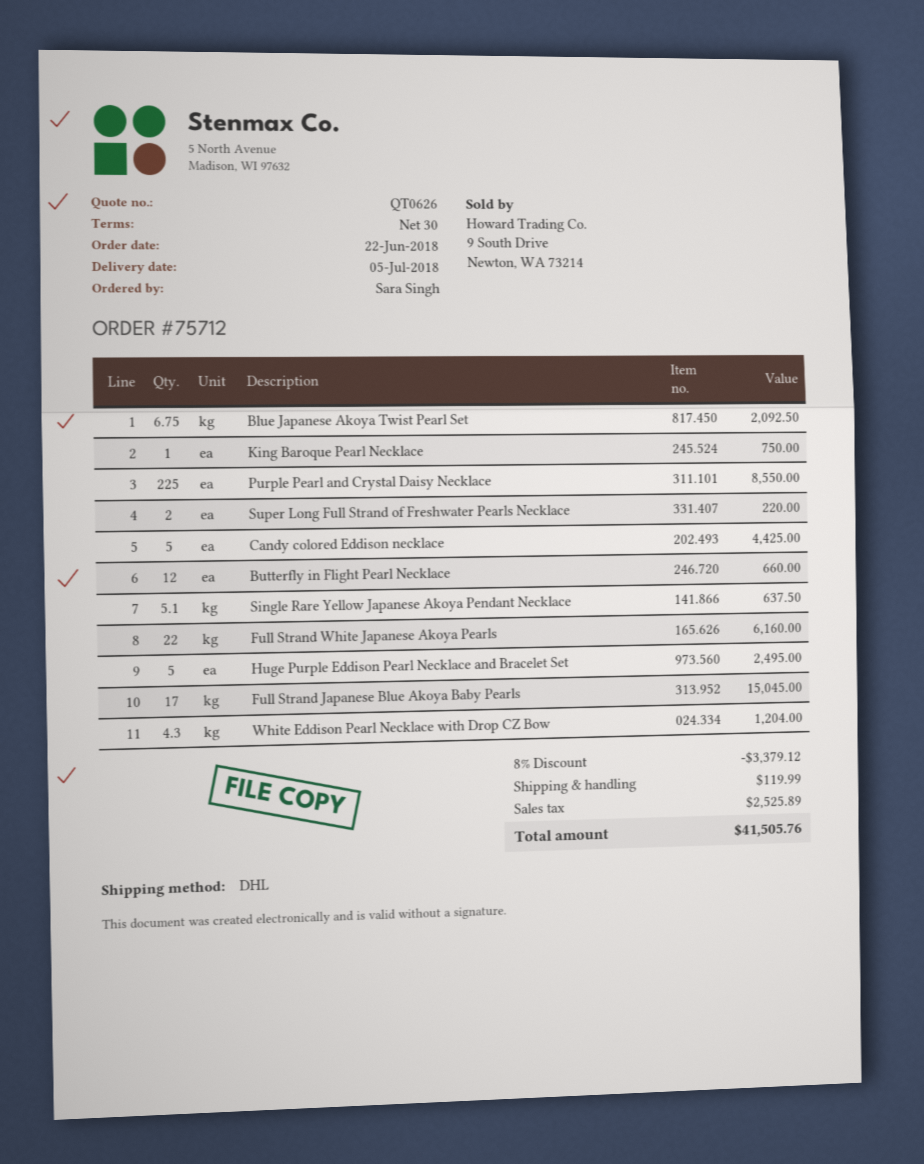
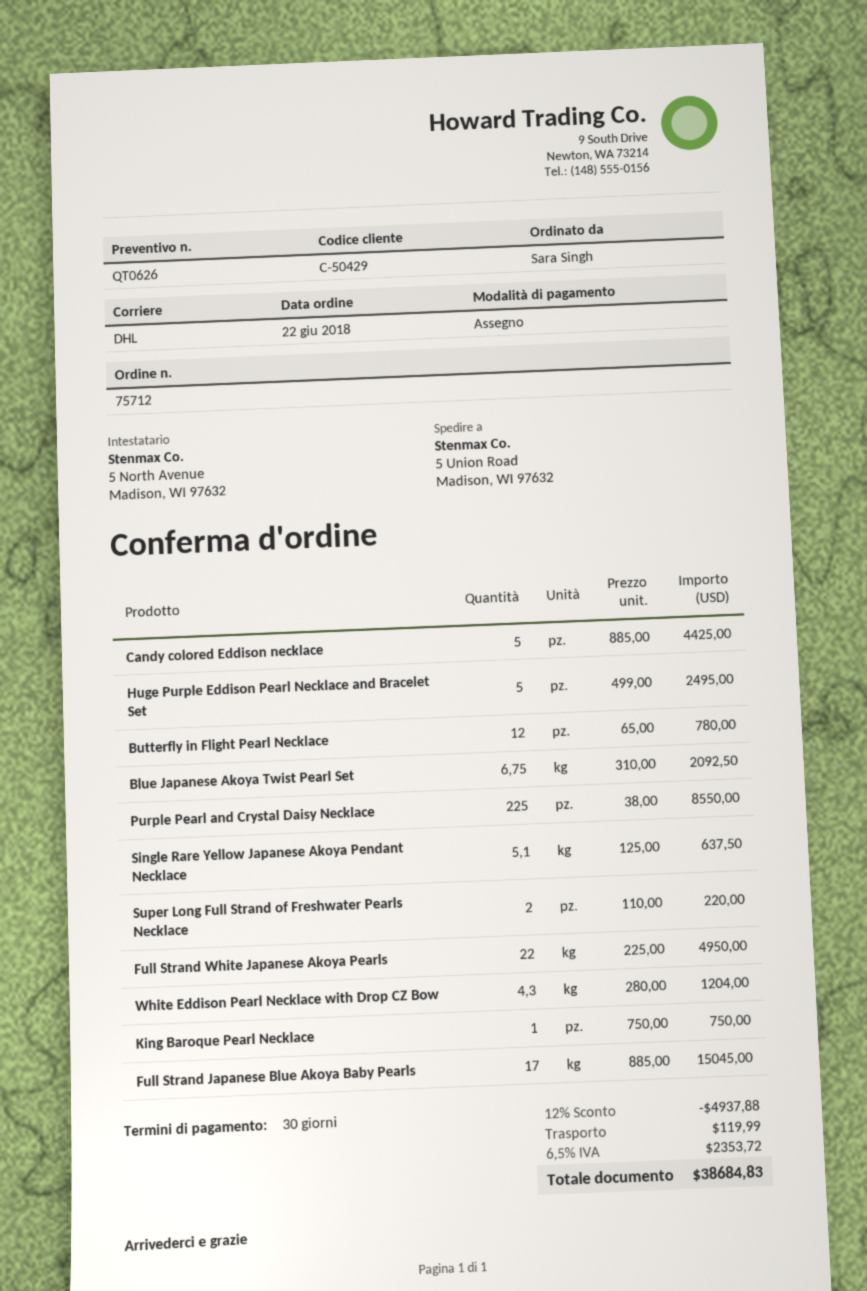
Butterfly in Flight Pearl Necklace: 12 for 660.00 -> 12 for 780.00
Full Strand White Japanese Akoya Pearls: 22 for 6160.00 -> 22 for 4950.00
discount: 8% = 3379.12 -> 12% = 4937.88
tax: 2525.89 -> 2353.72
total: 41505.76 -> 38684.83

